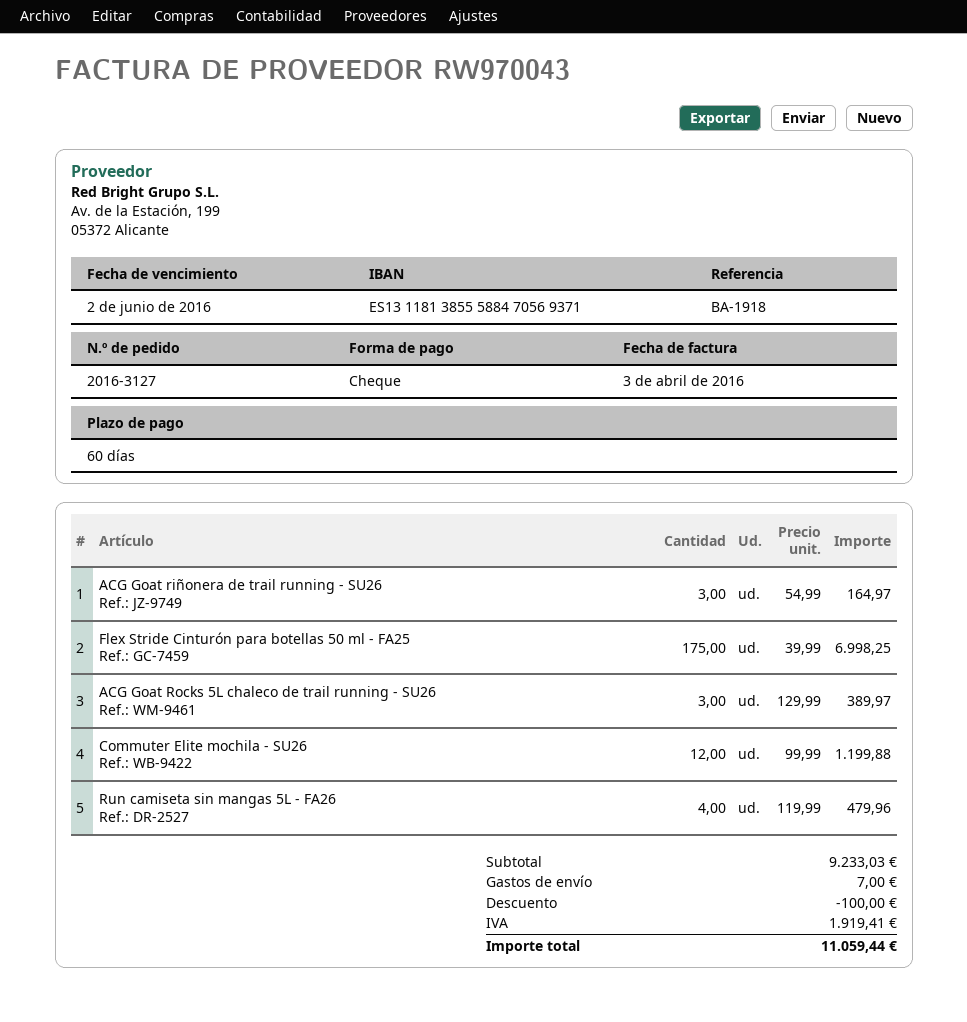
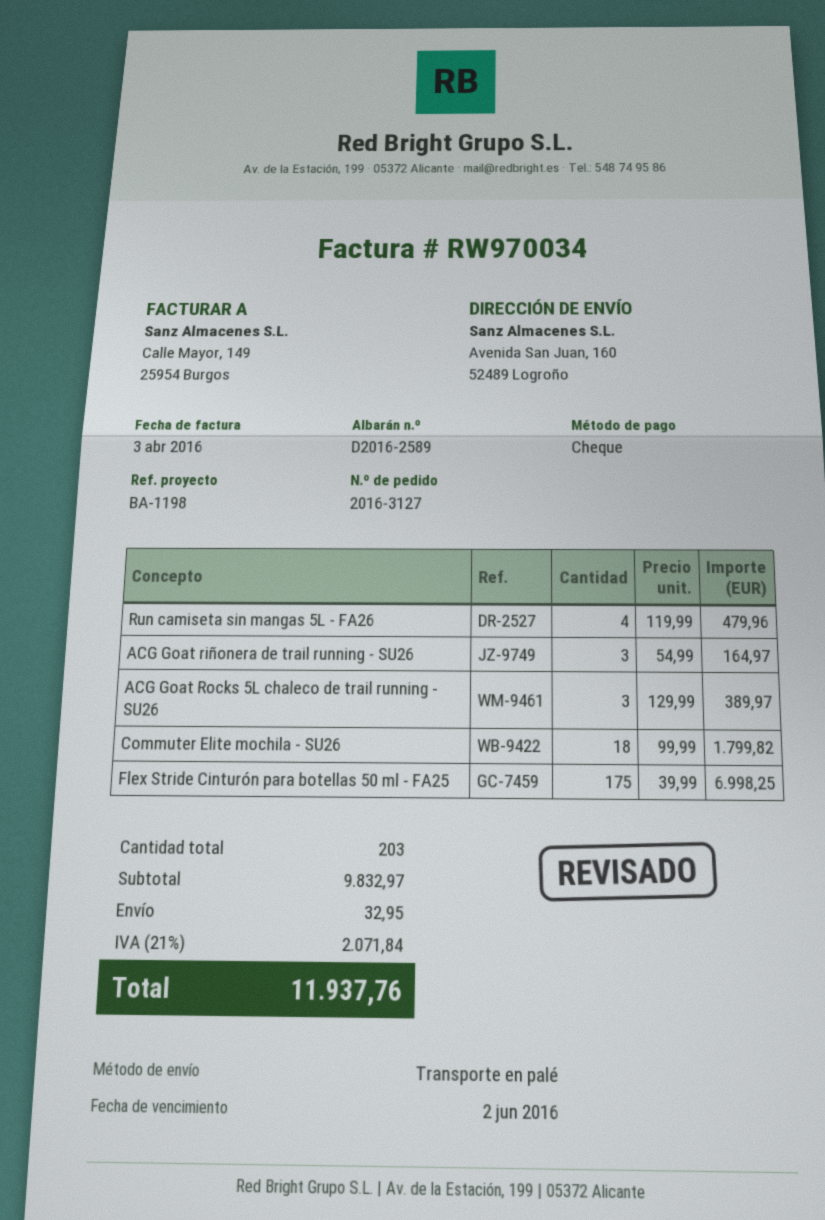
invoice number: RW970043 -> RW970034
reference: BA-1918 -> BA-1198
Commuter Elite mochila - SU26: 12 x 99.99 = 1199.88 -> 18 x 99.99 = 1799.82
subtotal: 9233.03 -> 9832.97
discount: 100.00 -> none
shipping: 7.00 -> 32.95
tax: 1919.41 -> 2071.84
total: 11059.44 -> 11937.76

